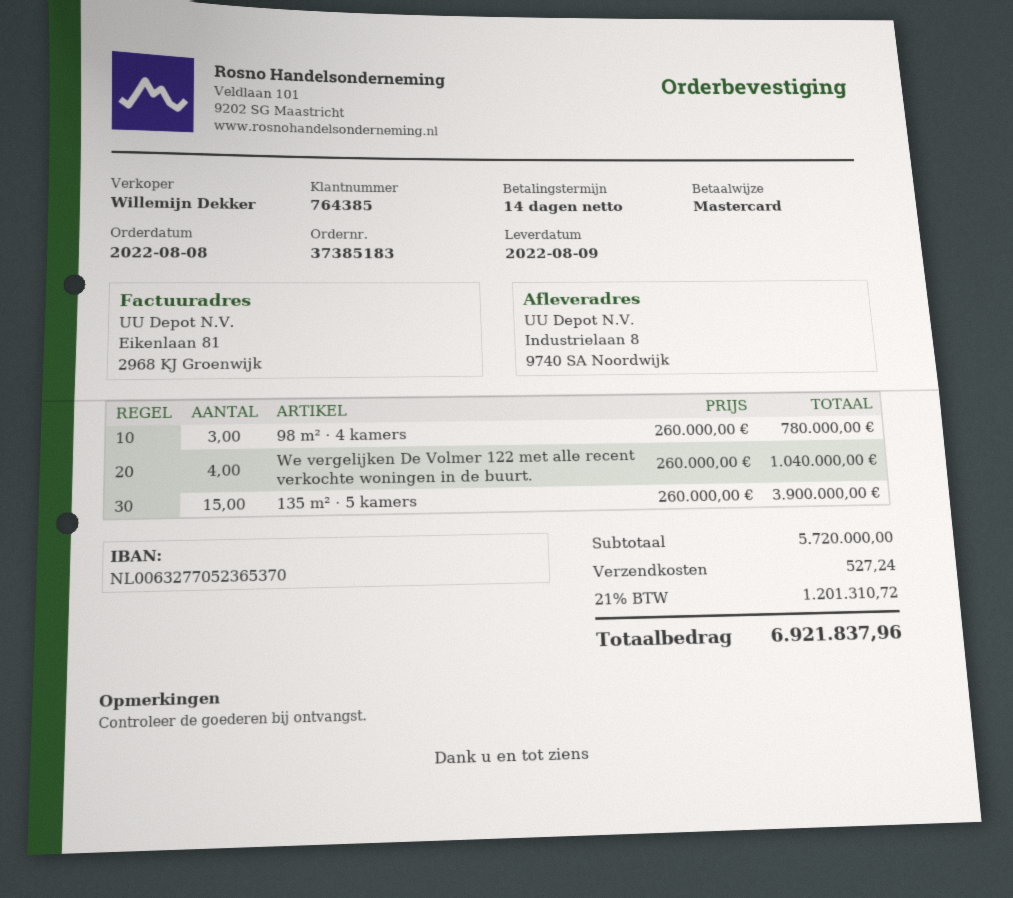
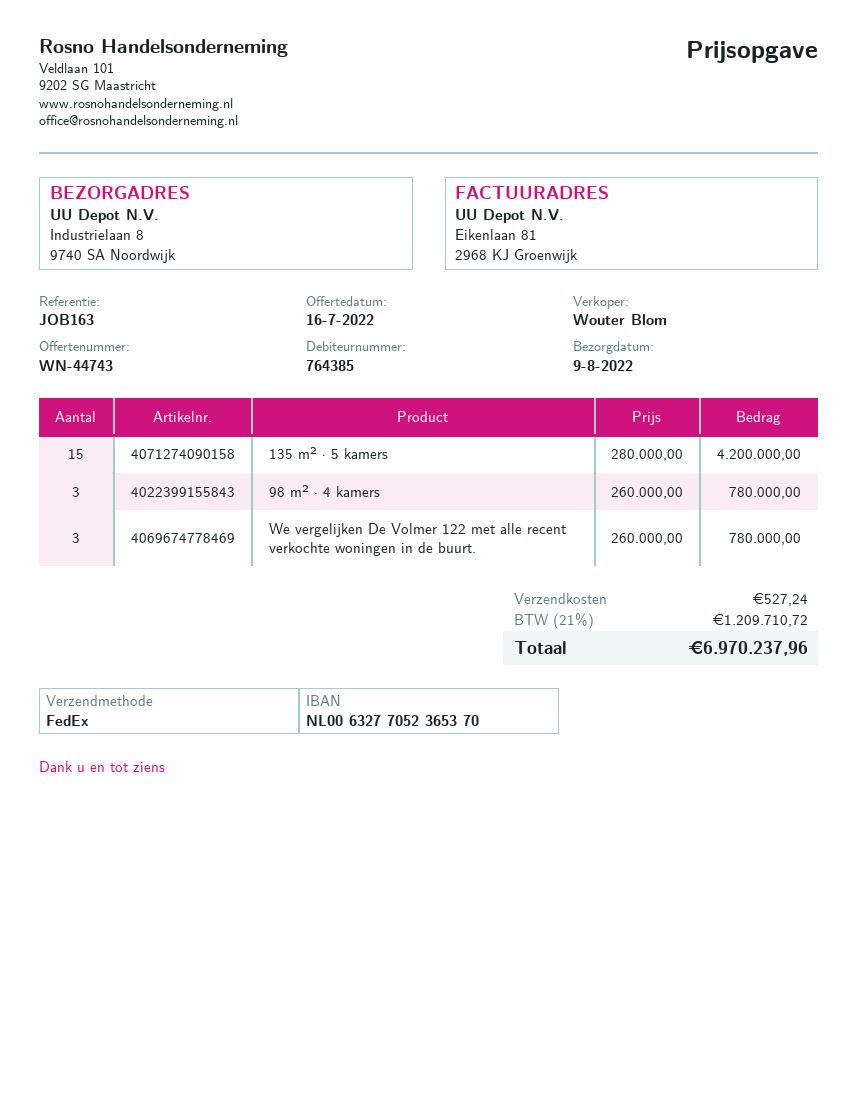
sales rep: Willemijn Dekker -> Wouter Blom
We vergelijken De Volmer 122 met alle recent verkochte woningen in de buurt.: 4 x 260000.00 = 1040000.00 -> 3 x 260000.00 = 780000.00
135 m² · 5 kamers: 15 x 260000.00 = 3900000.00 -> 15 x 280000.00 = 4200000.00
tax: 21% = 1201310.72 -> 21% = 1209710.72
total: 6921837.96 -> 6970237.96

